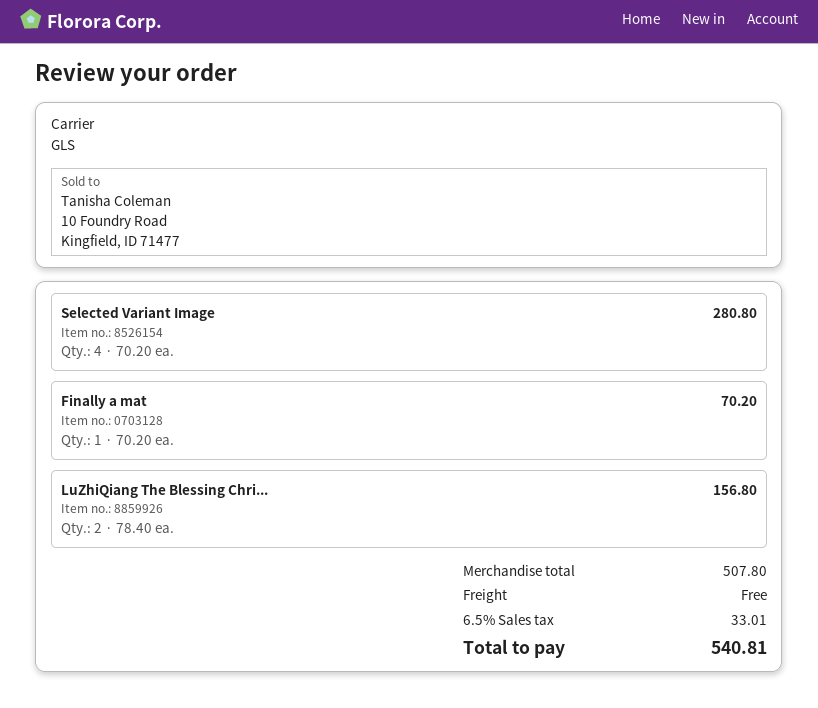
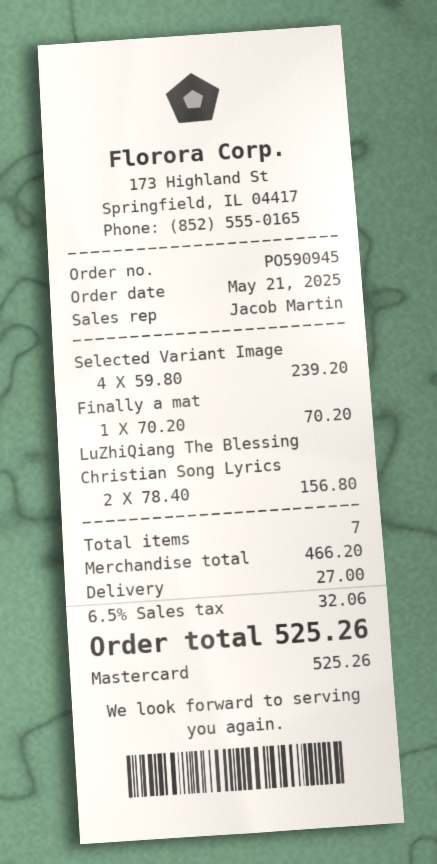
Selected Variant Image: 4 x 70.20 = 280.80 -> 4 x 59.80 = 239.20
subtotal: 507.80 -> 466.20
shipping: 0.00 -> 27.00
tax: 6.5% = 33.01 -> 6.5% = 32.06
total: 540.81 -> 525.26

